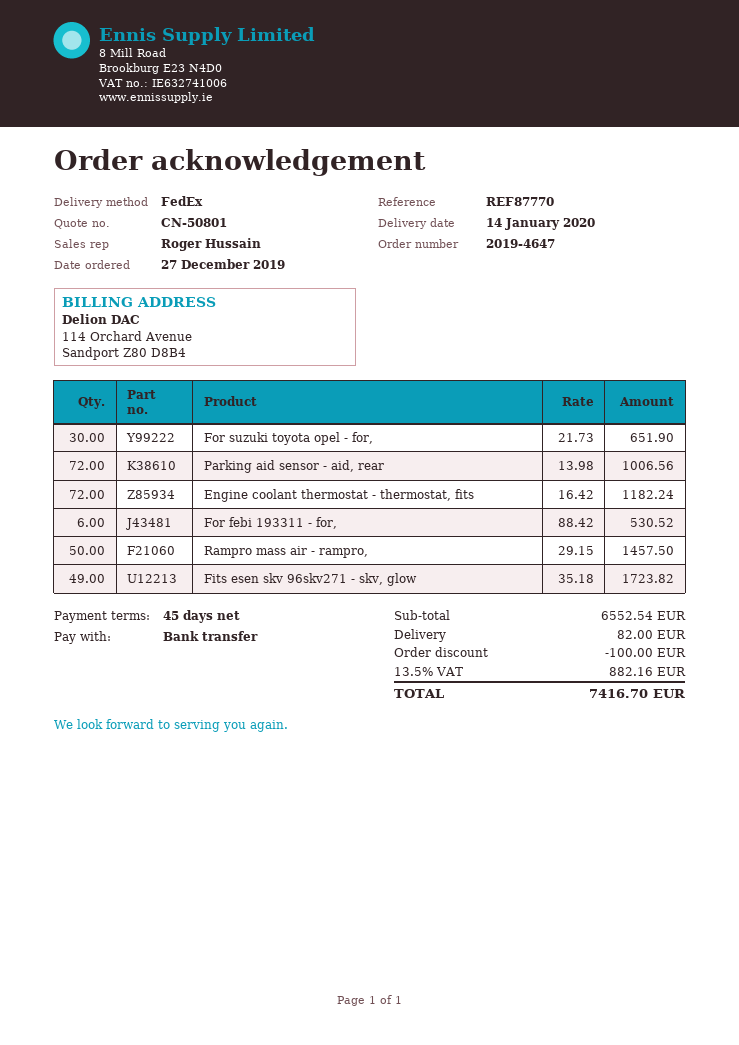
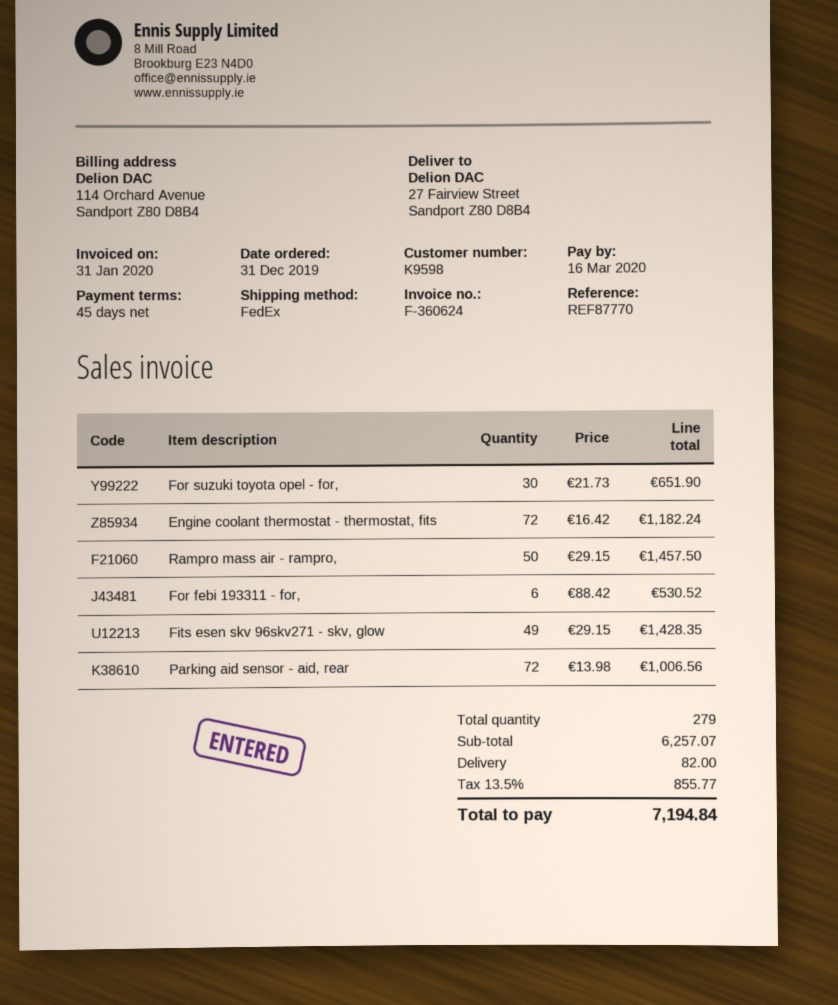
order date: 2019-12-27 -> 2019-12-31
Fits esen skv 96skv271 - skv, glow: 49 x 35.18 = 1723.82 -> 49 x 29.15 = 1428.35
subtotal: 6552.54 -> 6257.07
discount: 100.00 -> none
tax: 13.5% = 882.16 -> 13.5% = 855.77
total: 7416.70 -> 7194.84

